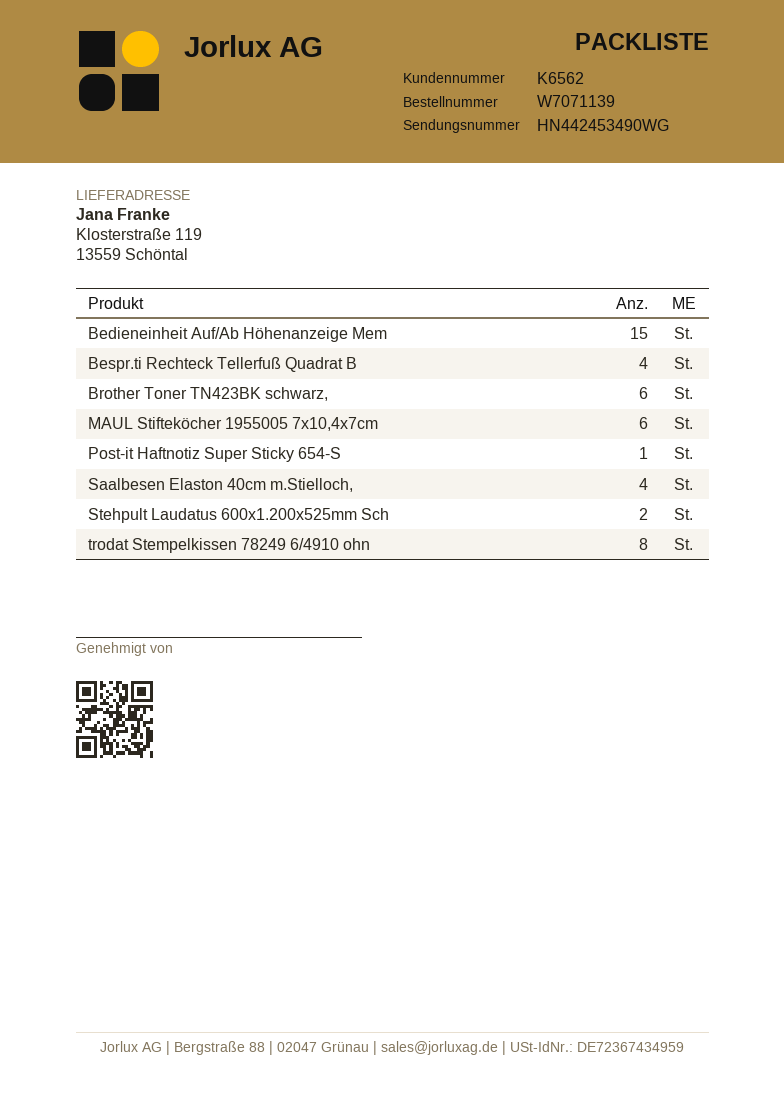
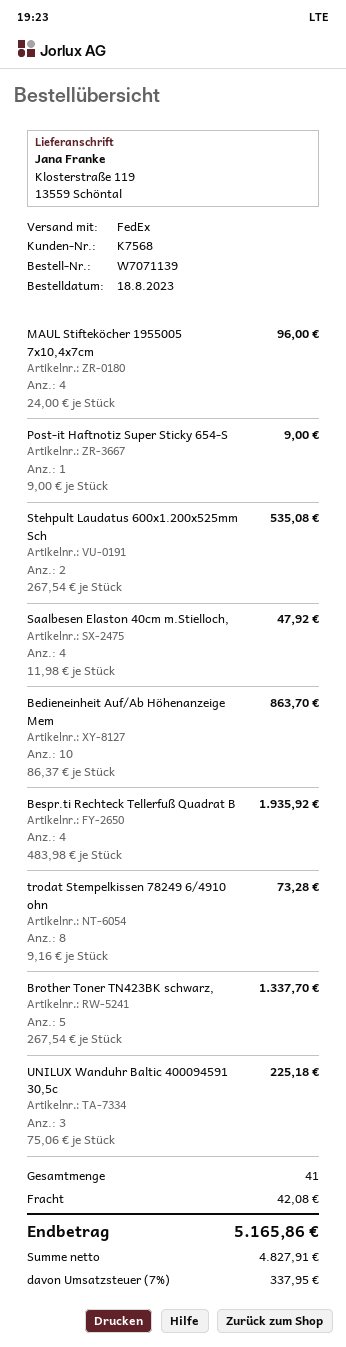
customer number: K6562 -> K7568
Bedieneinheit Auf/Ab Höhenanzeige Mem: 15 -> 10
Brother Toner TN423BK schwarz,: 6 -> 5
MAUL Stifteköcher 1955005 7x10,4x7cm: 6 -> 4
UNILUX Wanduhr Baltic 400094591 30,5c: none -> 3

